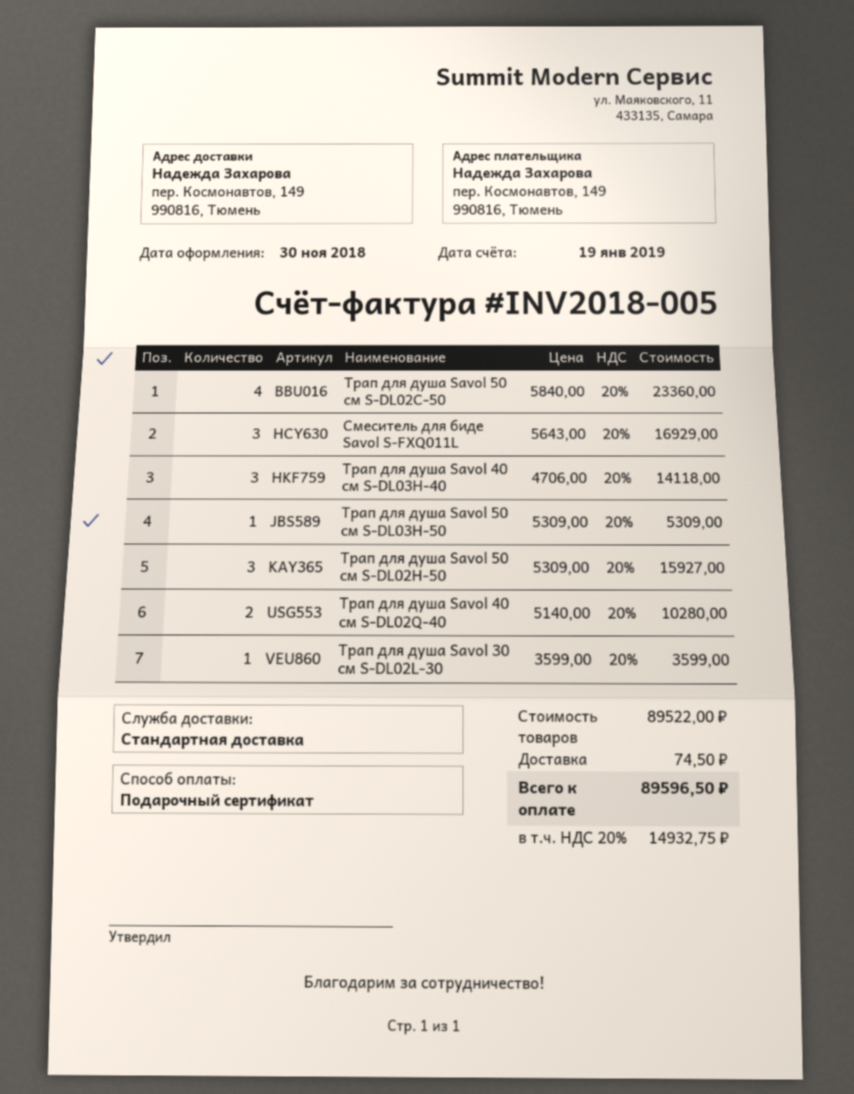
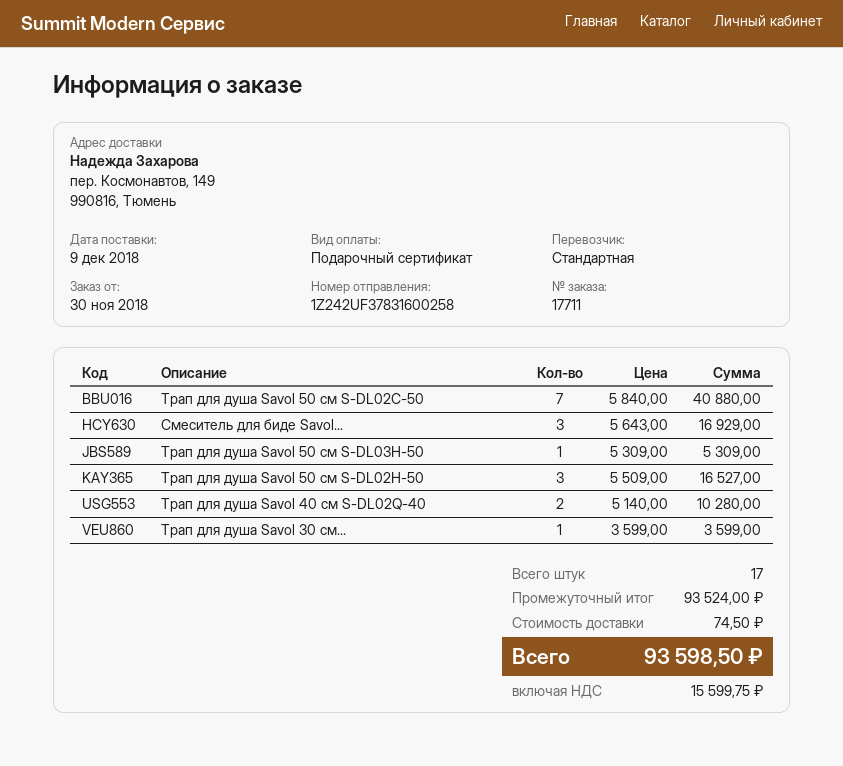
Трап для душа Savol 50 см S-DL02C-50: 4 x 5840.00 = 23360.00 -> 7 x 5840.00 = 40880.00
Трап для душа Savol 40 см S-DL03H-40: 3 x 4706.00 = 14118.00 -> none
Трап для душа Savol 50 см S-DL02H-50: 3 x 5309.00 = 15927.00 -> 3 x 5509.00 = 16527.00
subtotal: 89522.00 -> 93524.00
tax: 14932.75 -> 15599.75
total: 89596.50 -> 93598.50

